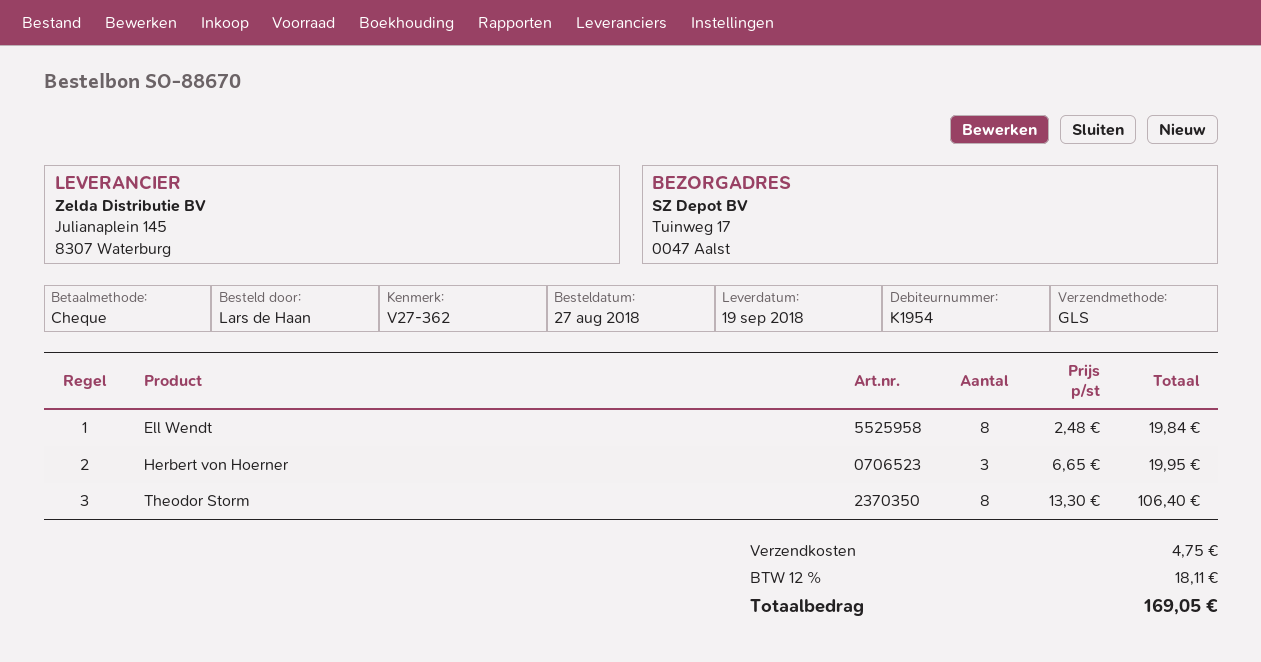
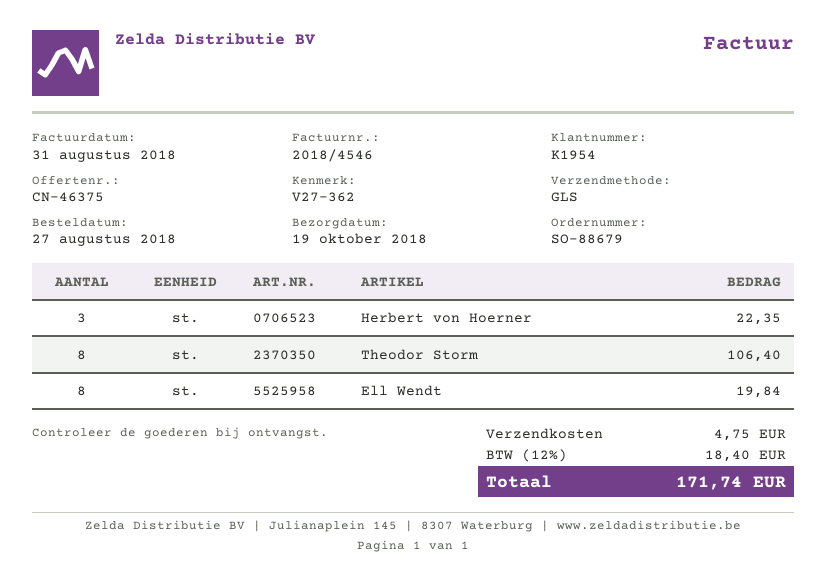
order number: SO-88670 -> SO-88679
delivery date: 2018-09-19 -> 2018-10-19
Herbert von Hoerner: 3 for 19.95 -> 3 for 22.35
tax: 12% = 18.11 -> 12% = 18.40
total: 169.05 -> 171.74

